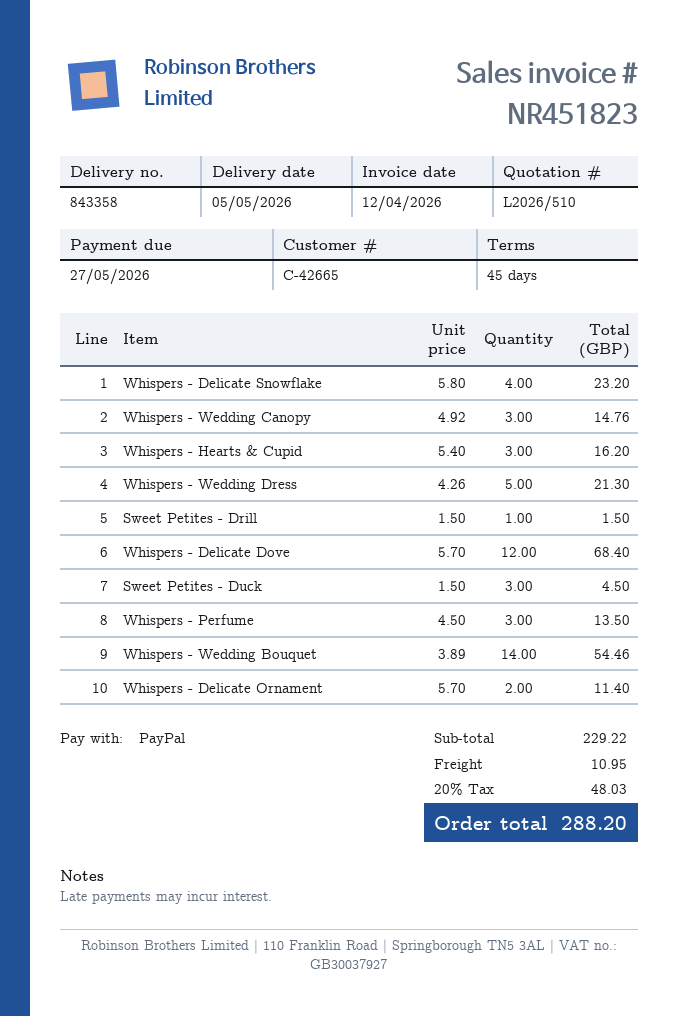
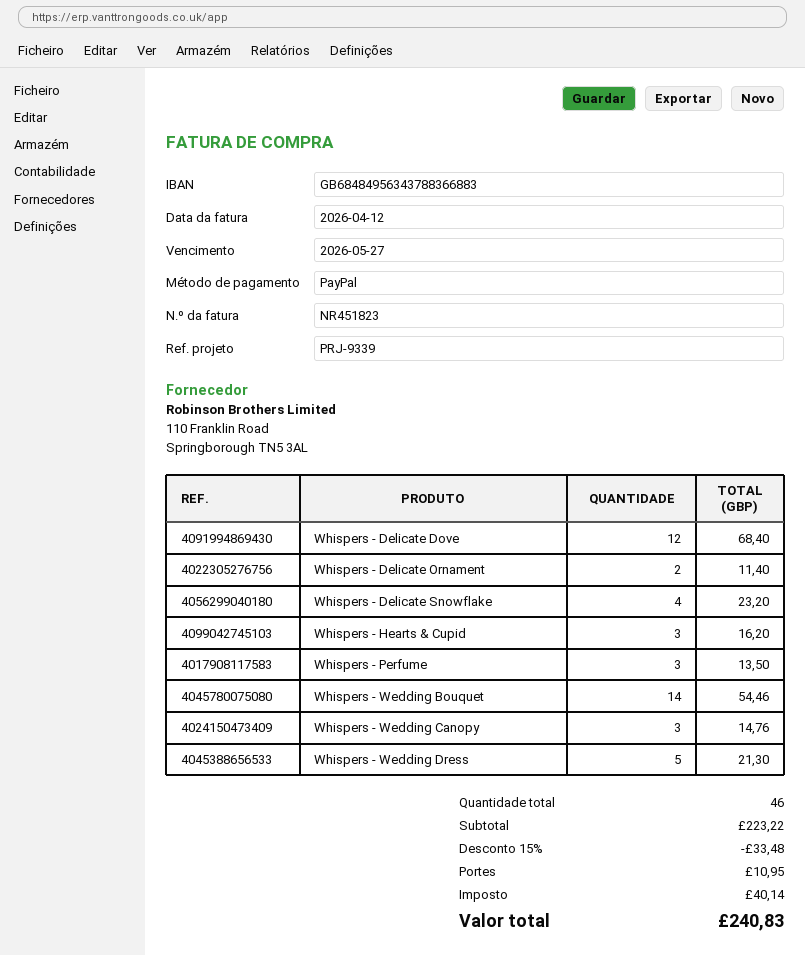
Sweet Petites - Drill: 1 for 1.50 -> none
Sweet Petites - Duck: 3 for 4.50 -> none
subtotal: 229.22 -> 223.22
discount: none -> 15% = 33.48
tax: 48.03 -> 40.14
total: 288.20 -> 240.83

